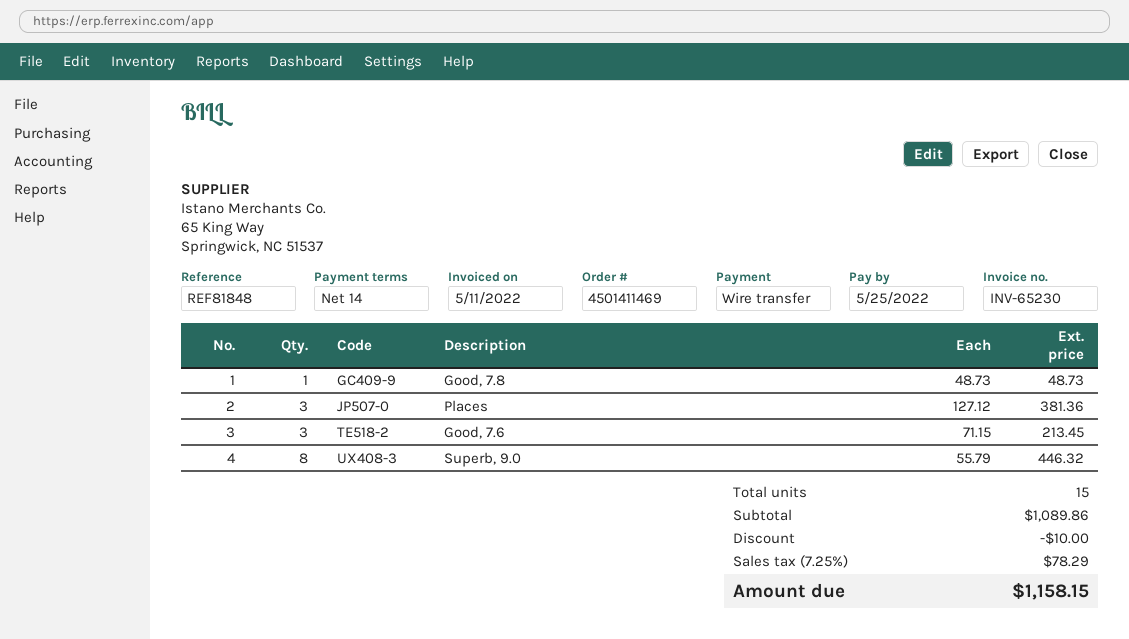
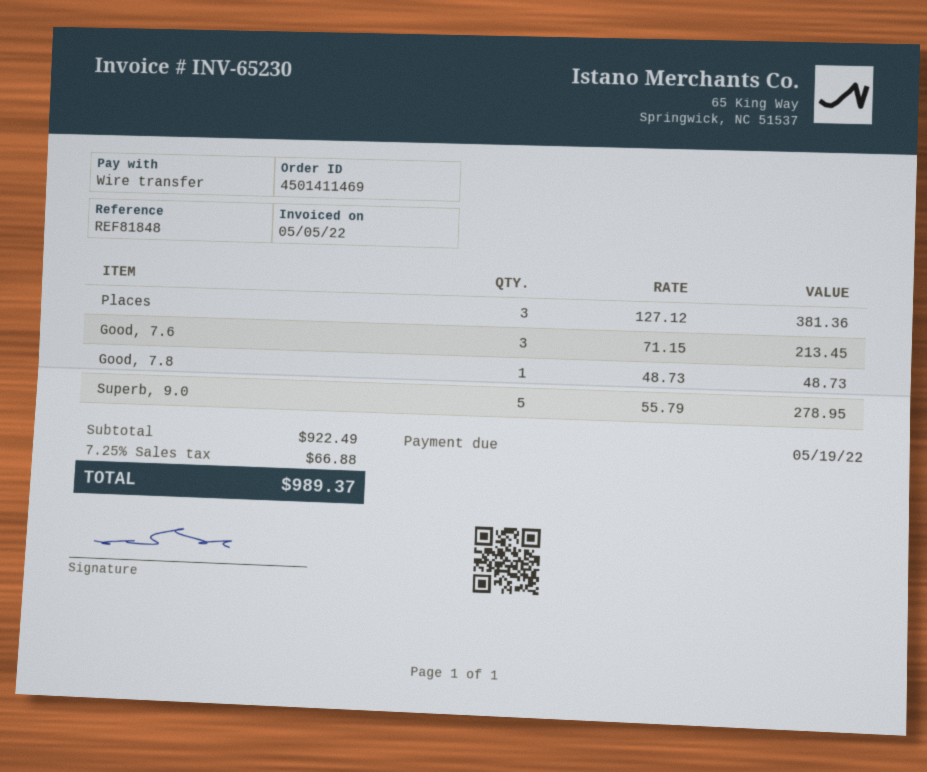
invoice date: 2022-05-11 -> 2022-05-05
due date: 2022-05-25 -> 2022-05-19
Superb, 9.0: 8 x 55.79 = 446.32 -> 5 x 55.79 = 278.95
subtotal: 1089.86 -> 922.49
discount: 10.00 -> none
tax: 7.25% = 78.29 -> 7.25% = 66.88
total: 1158.15 -> 989.37

